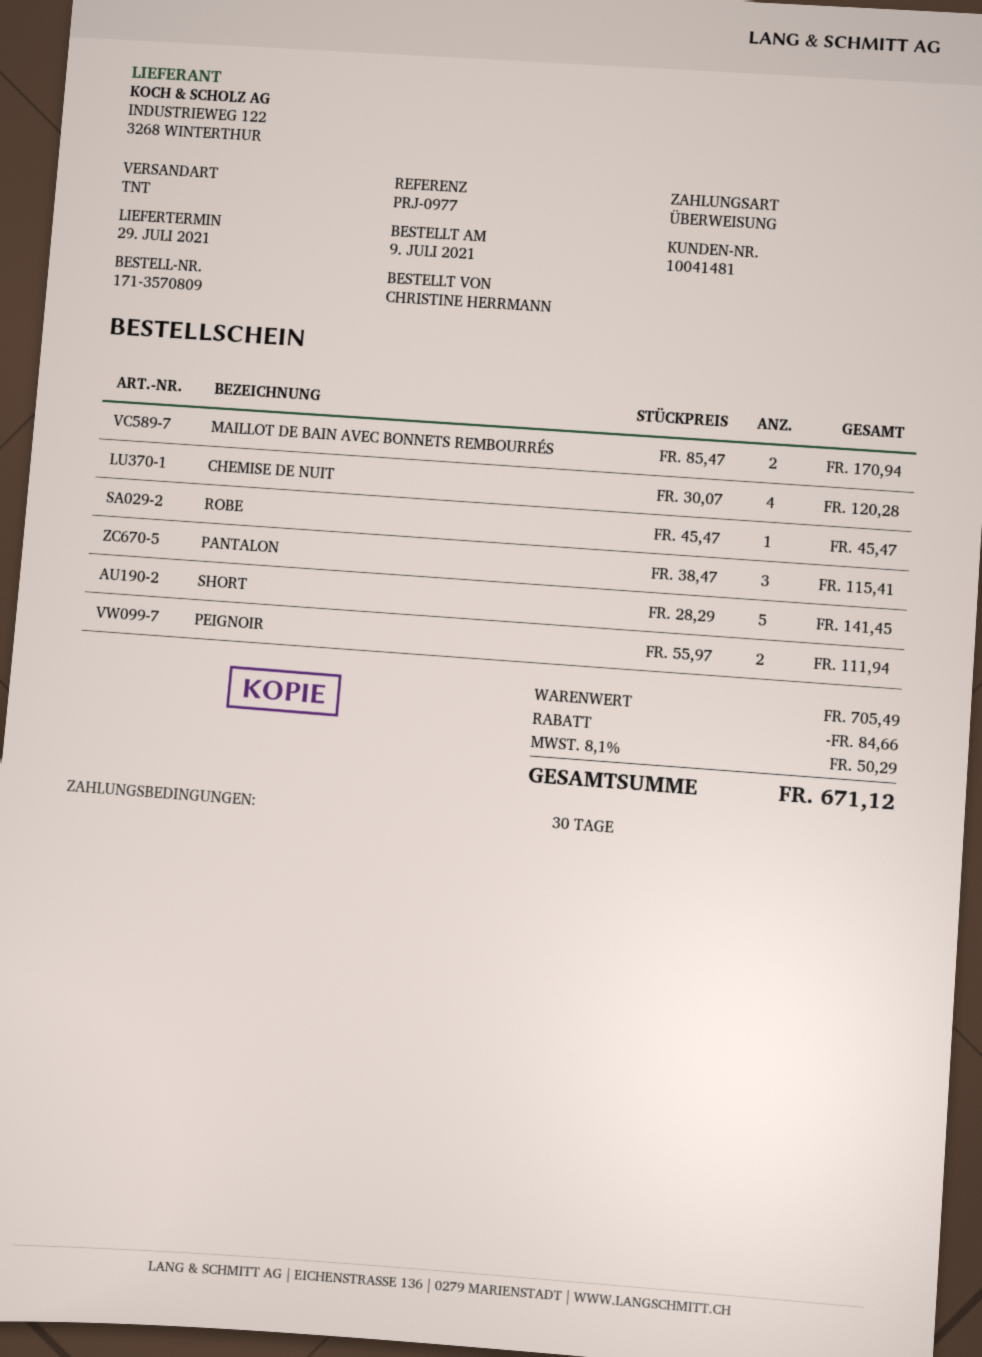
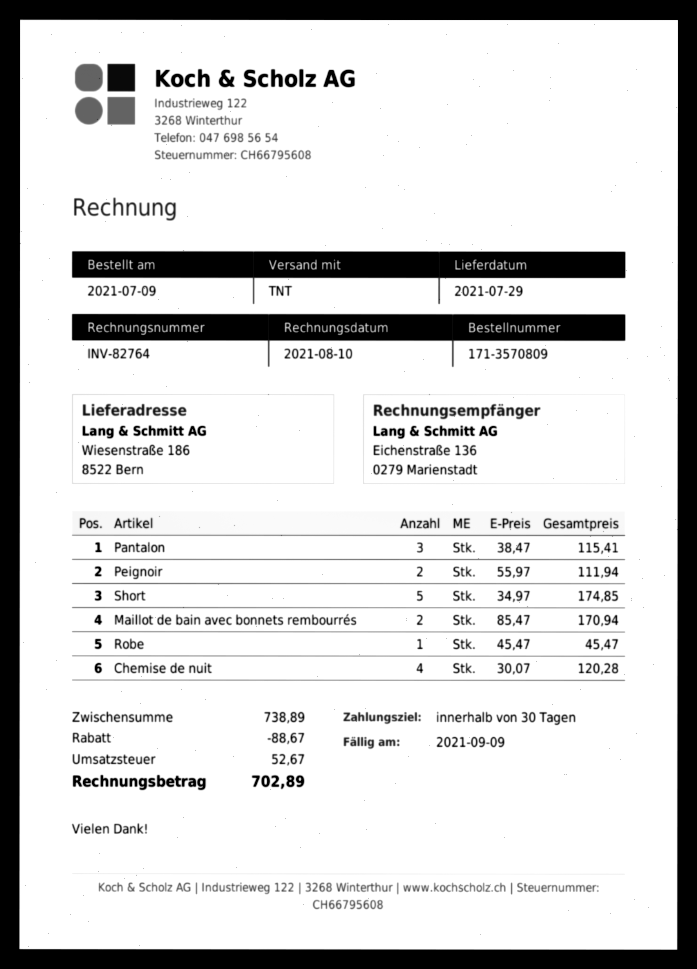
SHORT: 5 x 28.29 = 141.45 -> 5 x 34.97 = 174.85
subtotal: 705.49 -> 738.89
discount: 84.66 -> 88.67
tax: 50.29 -> 52.67
total: 671.12 -> 702.89

